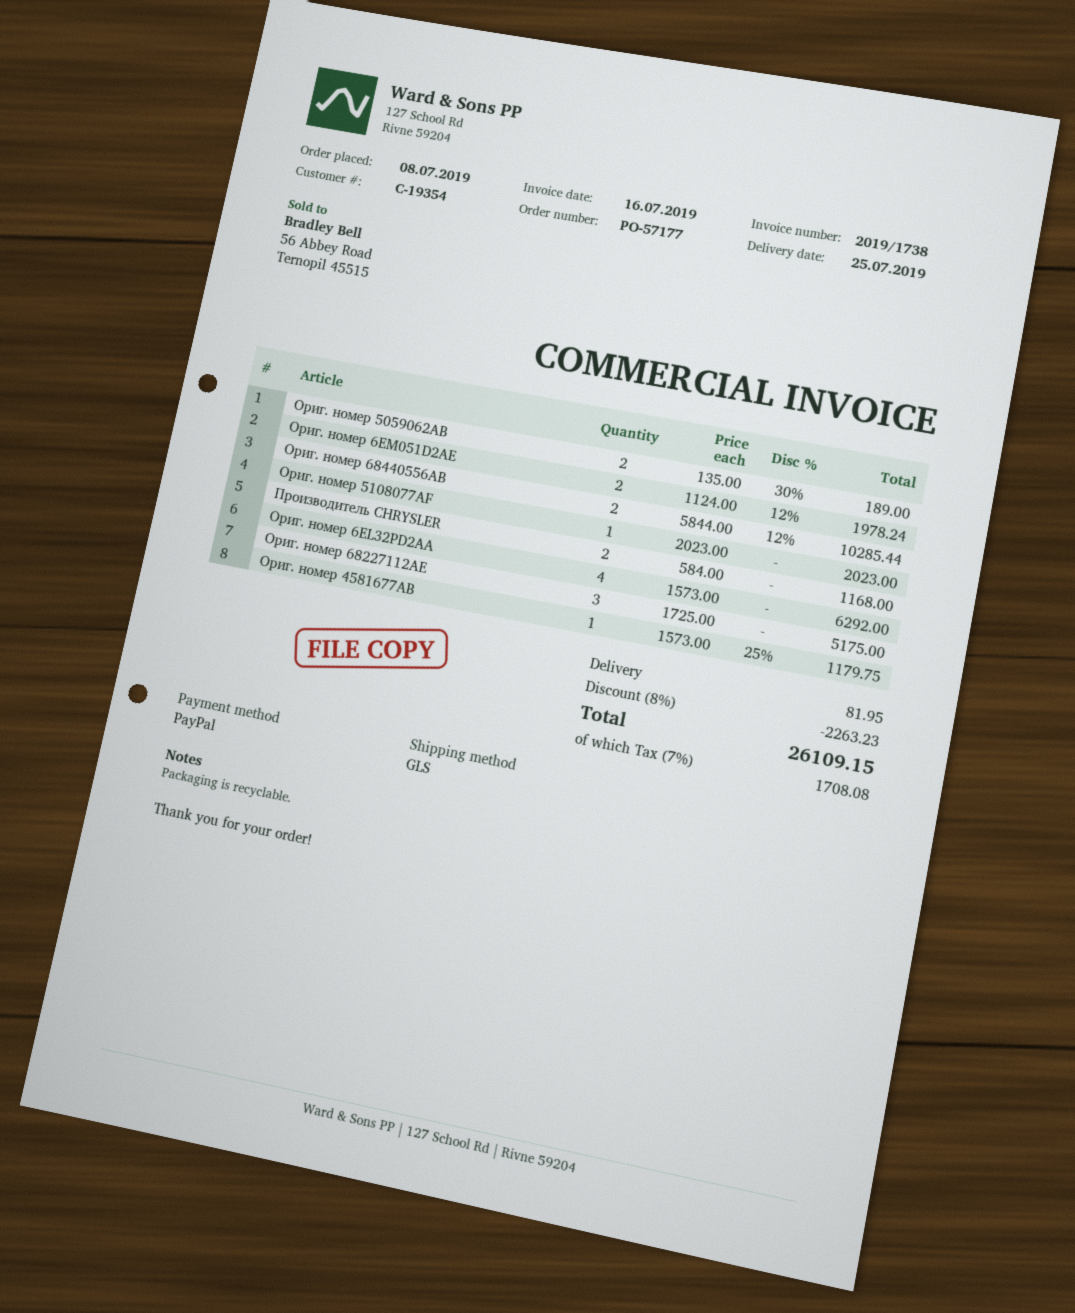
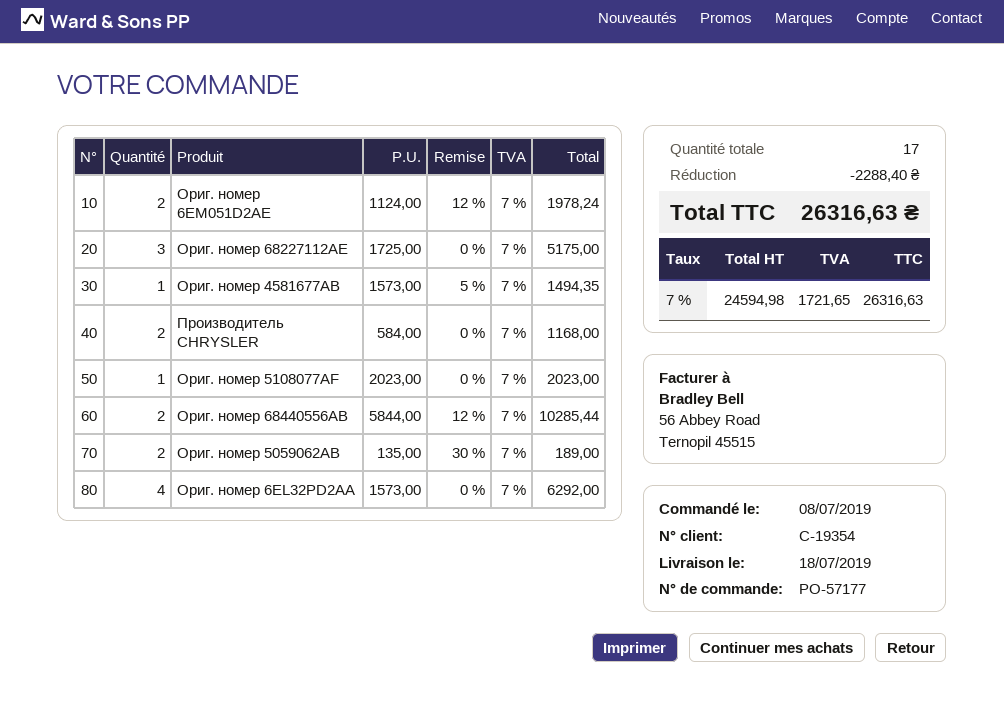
delivery date: 2019-07-25 -> 2019-07-18
Ориг. номер 4581677AB: 1 x 1573.00 - 25% = 1179.75 -> 1 x 1573.00 - 5% = 1494.35
discount: 2263.23 -> 2288.40
shipping: 81.95 -> none
tax: 7% = 1708.08 -> 7% = 1721.65
total: 26109.15 -> 26316.63

